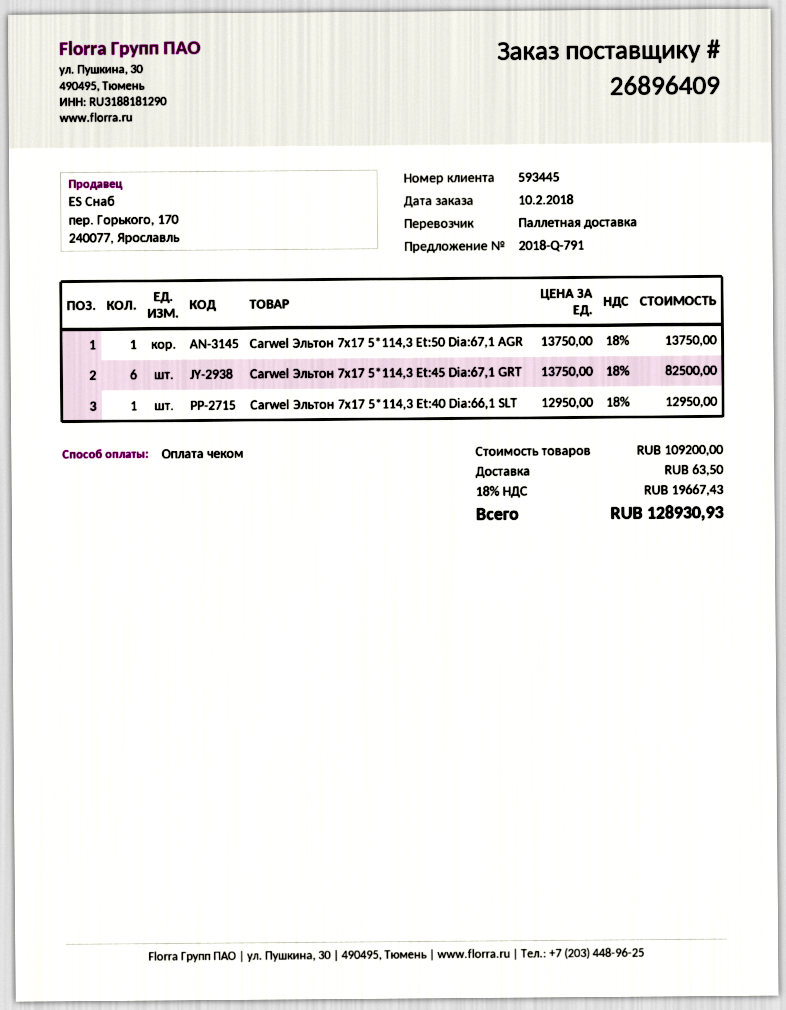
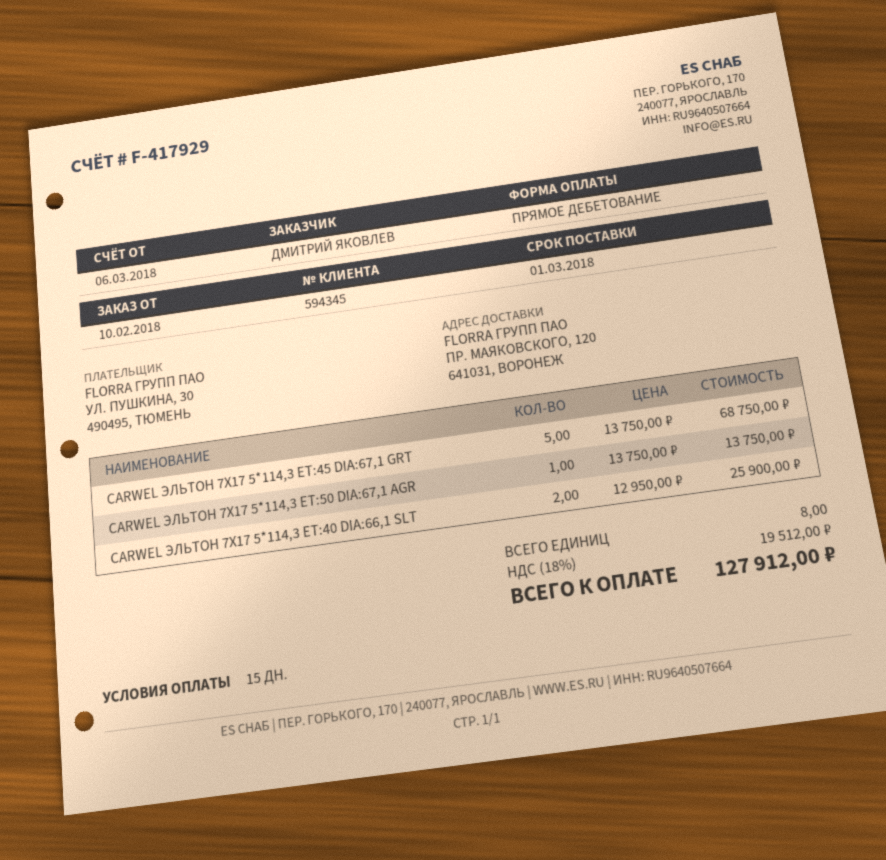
customer number: 593445 -> 594345
payment method: cheque -> direct debit
Carwel Эльтон 7x17 5*114,3 Et:45 Dia:67,1 GRT: 6 x 13750.00 = 82500.00 -> 5 x 13750.00 = 68750.00
Carwel Эльтон 7x17 5*114,3 Et:40 Dia:66,1 SLT: 1 x 12950.00 = 12950.00 -> 2 x 12950.00 = 25900.00
shipping: 63.50 -> none
tax: 18% = 19667.43 -> 18% = 19512.00
total: 128930.93 -> 127912.00

